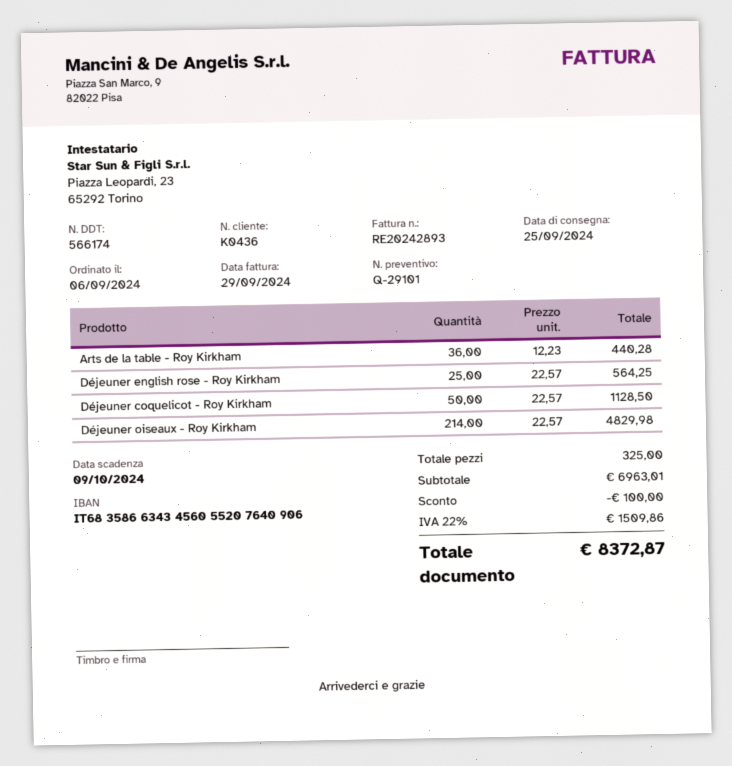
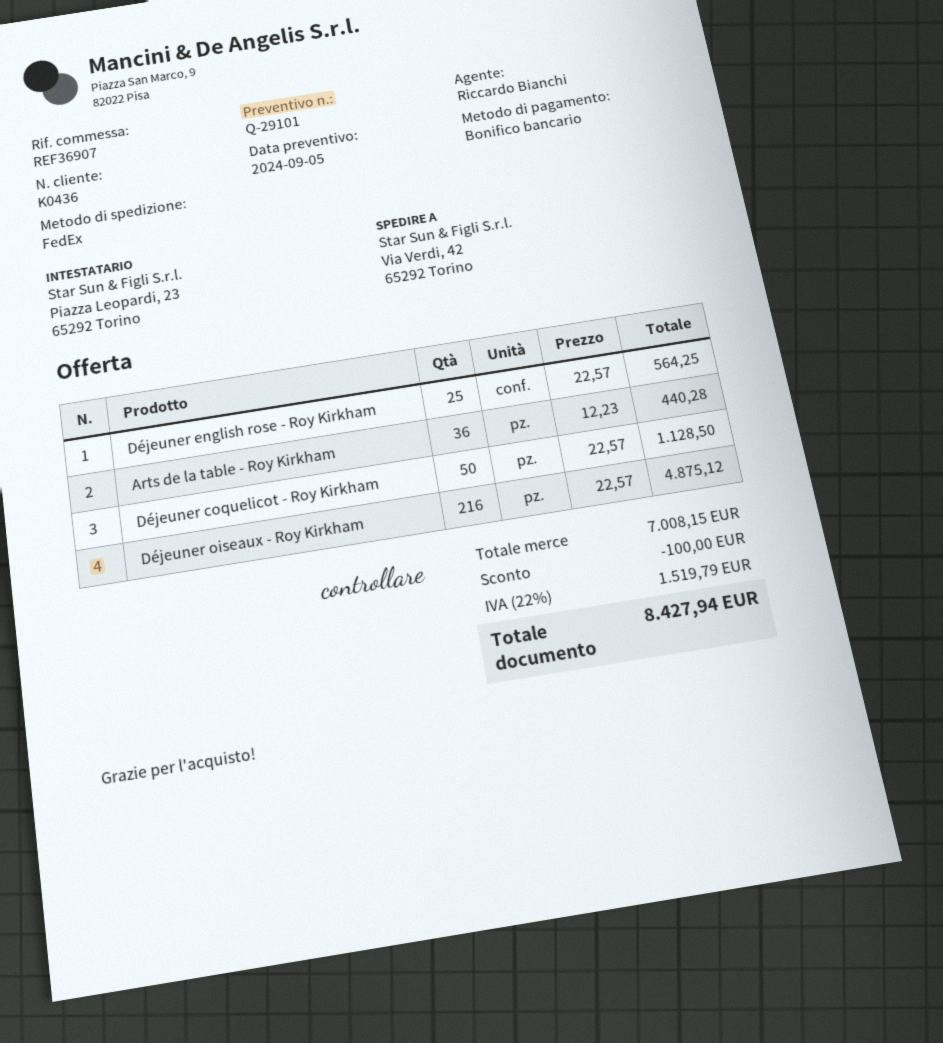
Déjeuner oiseaux - Roy Kirkham: 214 x 22.57 = 4829.98 -> 216 x 22.57 = 4875.12
subtotal: 6963.01 -> 7008.15
tax: 22% = 1509.86 -> 22% = 1519.79
total: 8372.87 -> 8427.94

